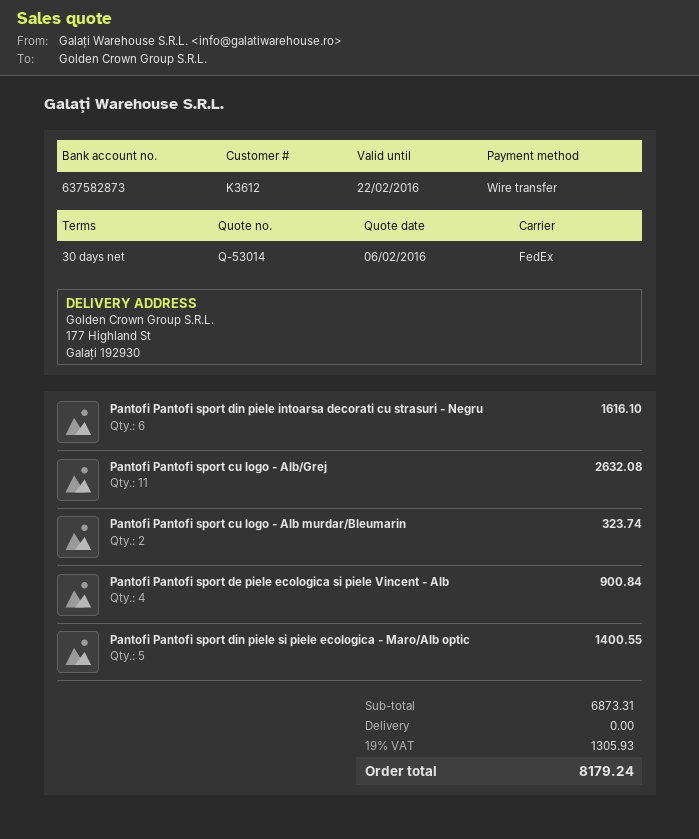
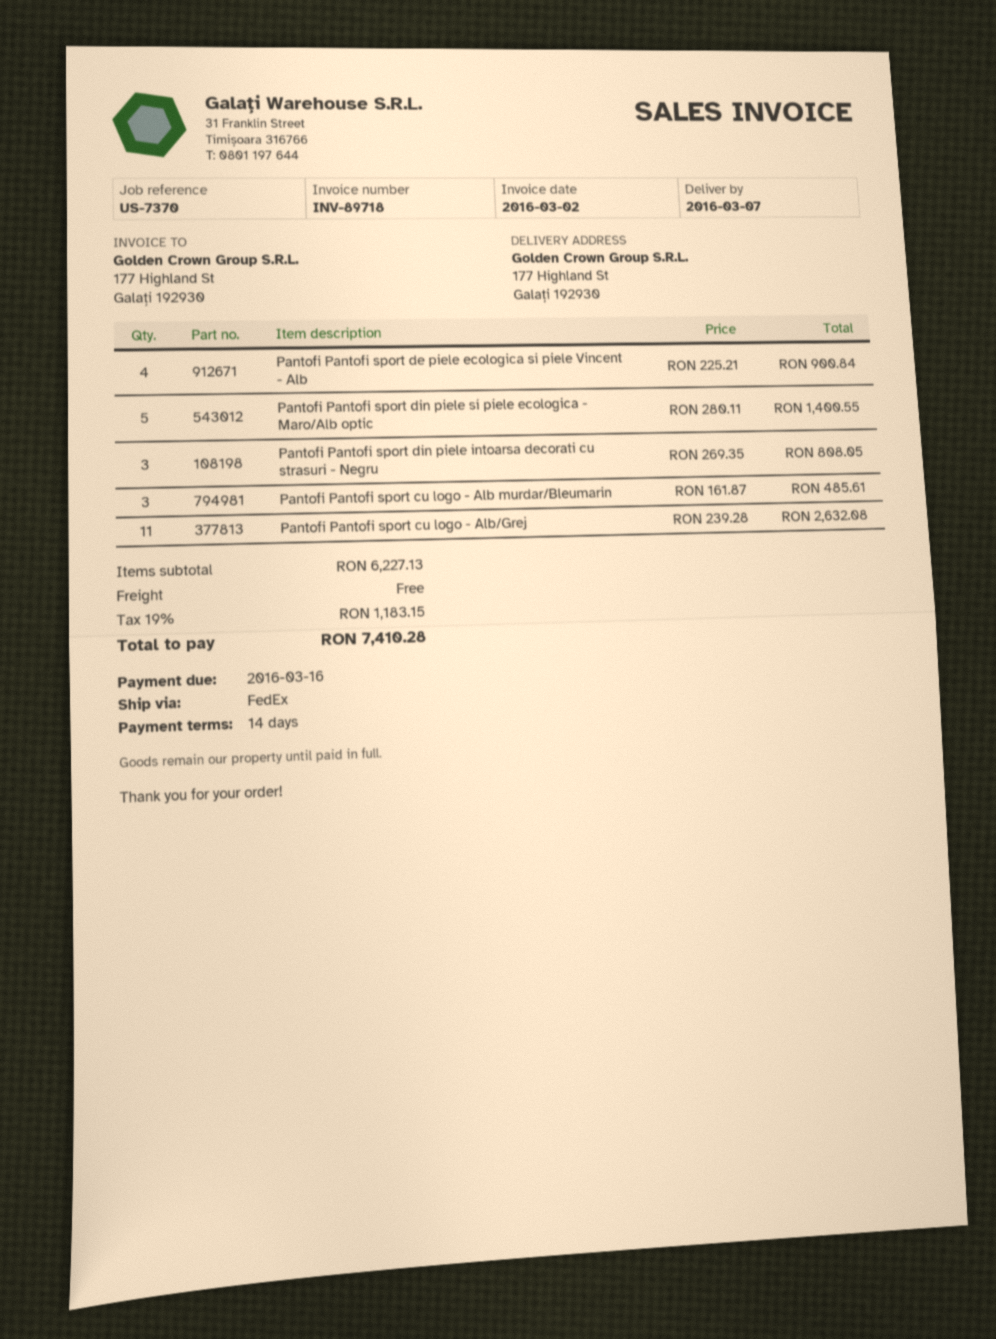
payment terms: 30 days -> 14 days
Pantofi Pantofi sport din piele intoarsa decorati cu strasuri - Negru: 6 for 1616.10 -> 3 for 808.05
Pantofi Pantofi sport cu logo - Alb murdar/Bleumarin: 2 for 323.74 -> 3 for 485.61
subtotal: 6873.31 -> 6227.13
tax: 19% = 1305.93 -> 19% = 1183.15
total: 8179.24 -> 7410.28

